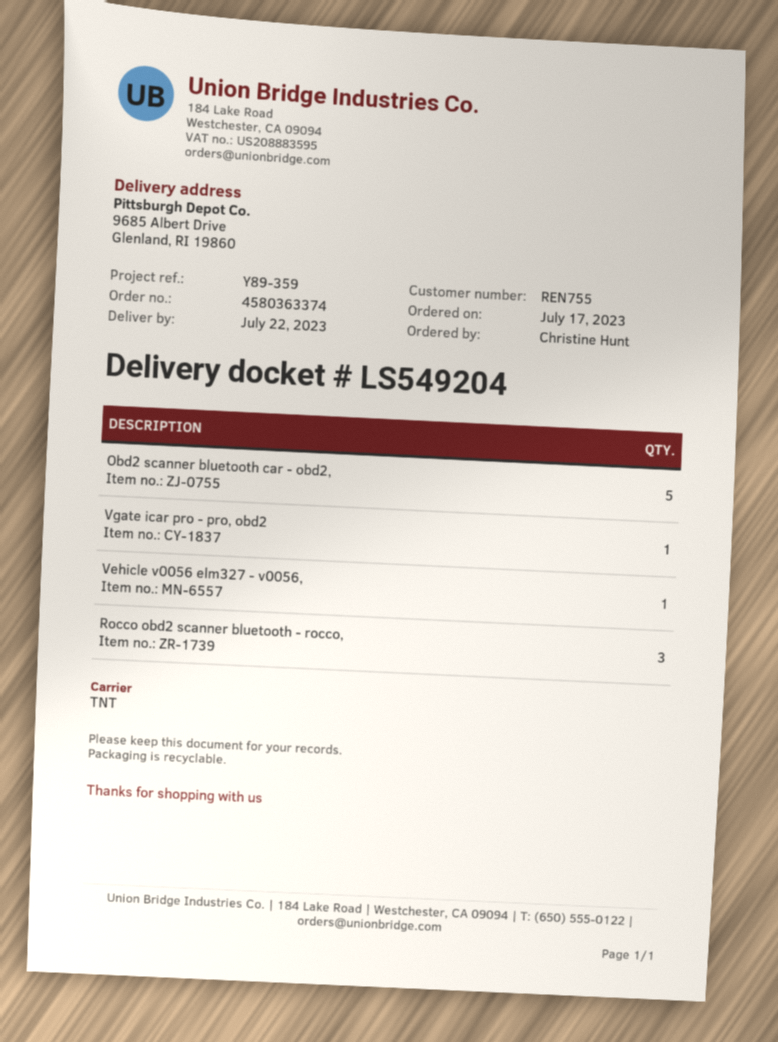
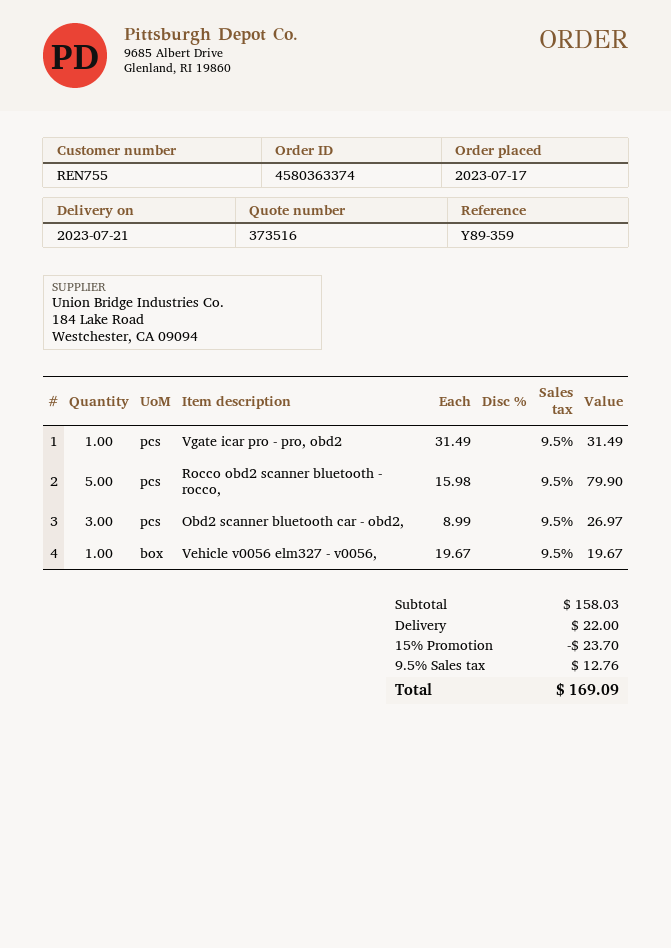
delivery date: 2023-07-22 -> 2023-07-21
Obd2 scanner bluetooth car - obd2,: 5 -> 3
Rocco obd2 scanner bluetooth - rocco,: 3 -> 5

